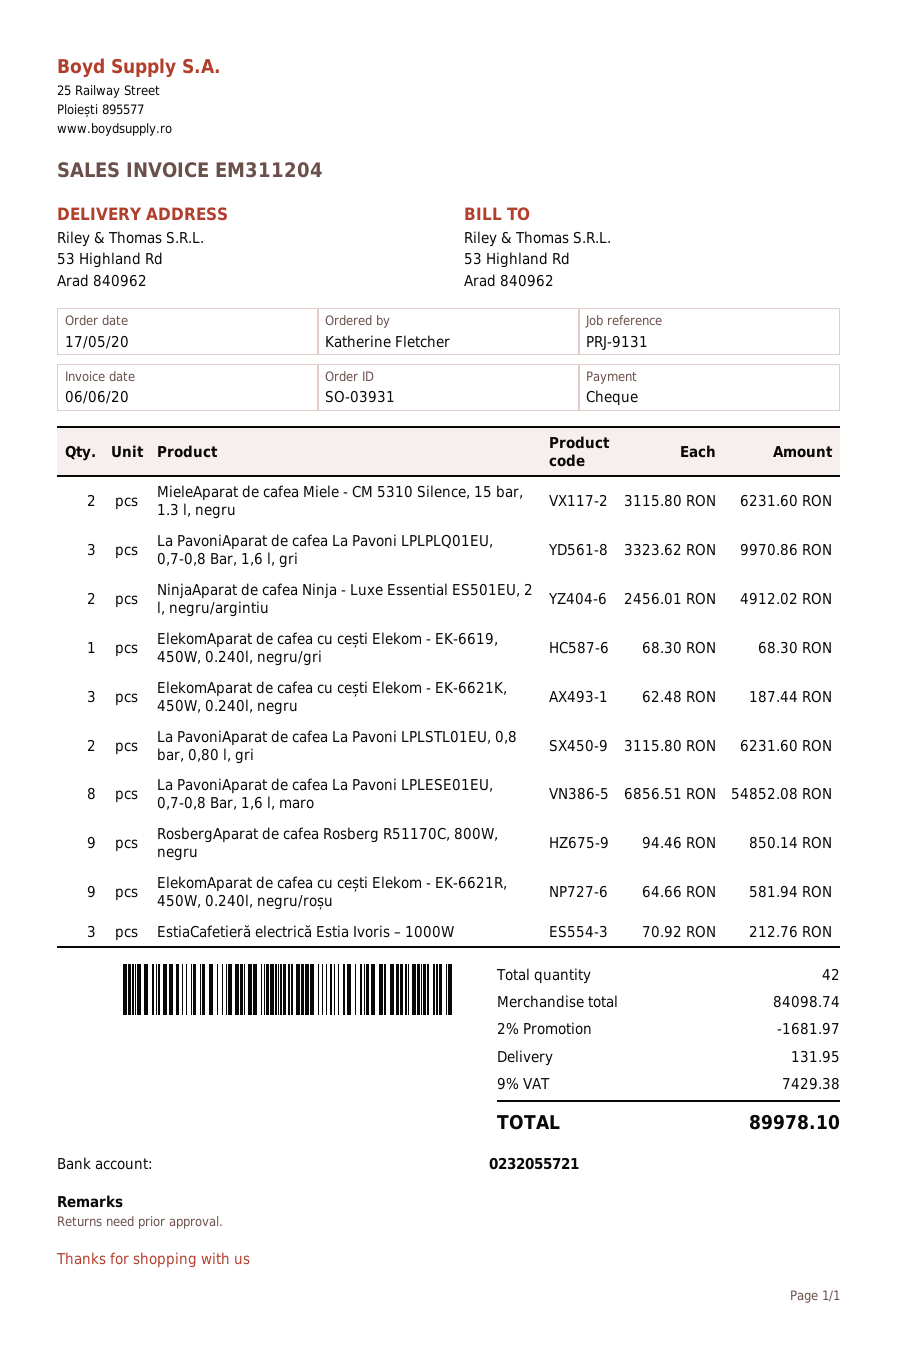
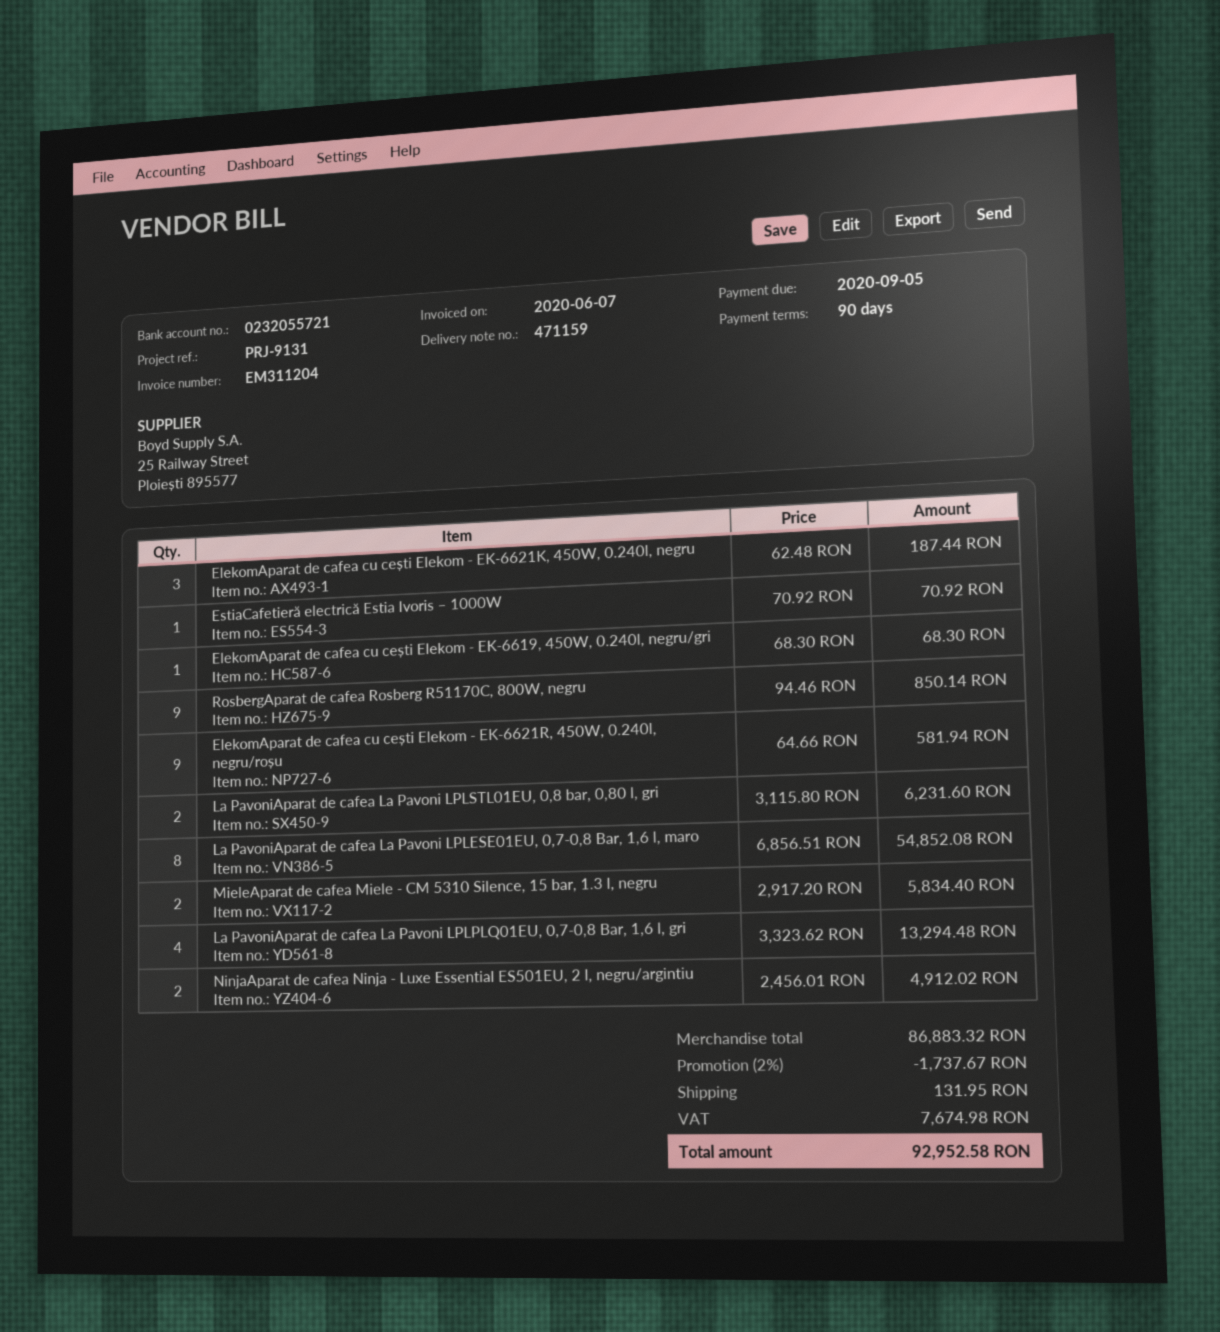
invoice date: 2020-06-06 -> 2020-06-07
MieleAparat de cafea Miele - CM 5310 Silence, 15 bar, 1.3 l, negru: 2 x 3115.80 = 6231.60 -> 2 x 2917.20 = 5834.40
La PavoniAparat de cafea La Pavoni LPLPLQ01EU, 0,7-0,8 Bar, 1,6 l, gri: 3 x 3323.62 = 9970.86 -> 4 x 3323.62 = 13294.48
EstiaCafetieră electrică Estia Ivoris – 1000W: 3 x 70.92 = 212.76 -> 1 x 70.92 = 70.92
subtotal: 84098.74 -> 86883.32
discount: 2% = 1681.97 -> 2% = 1737.67
tax: 7429.38 -> 7674.98
total: 89978.10 -> 92952.58

